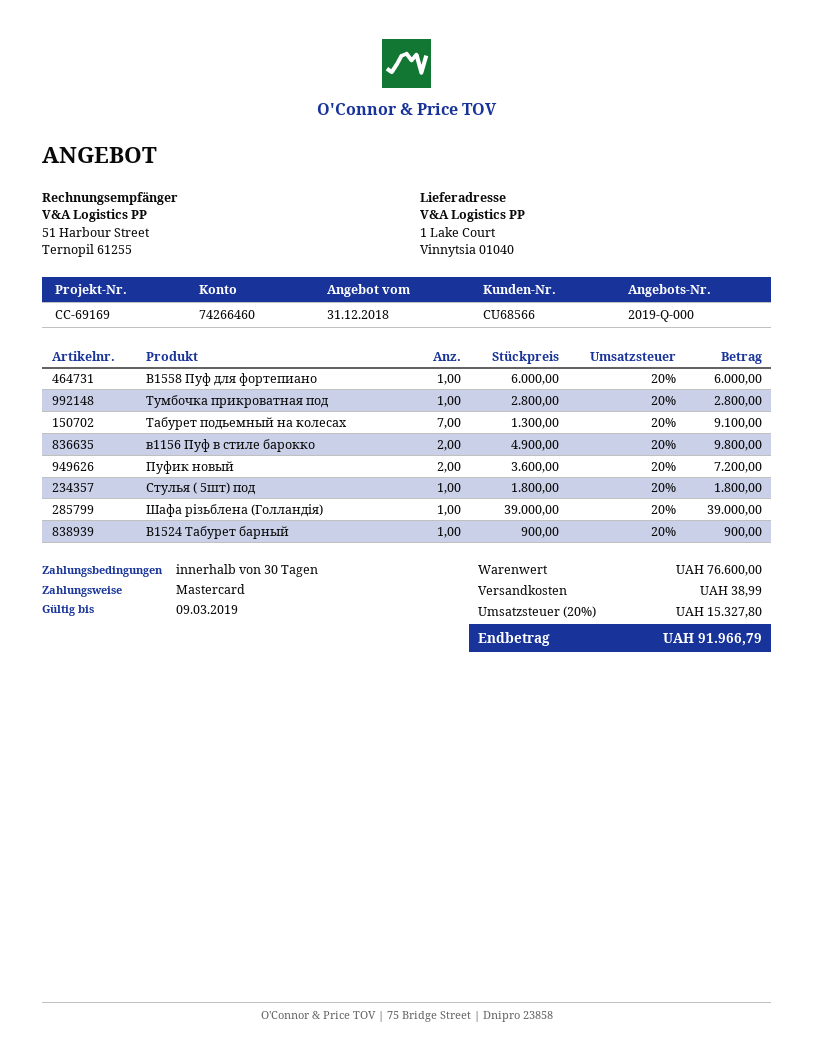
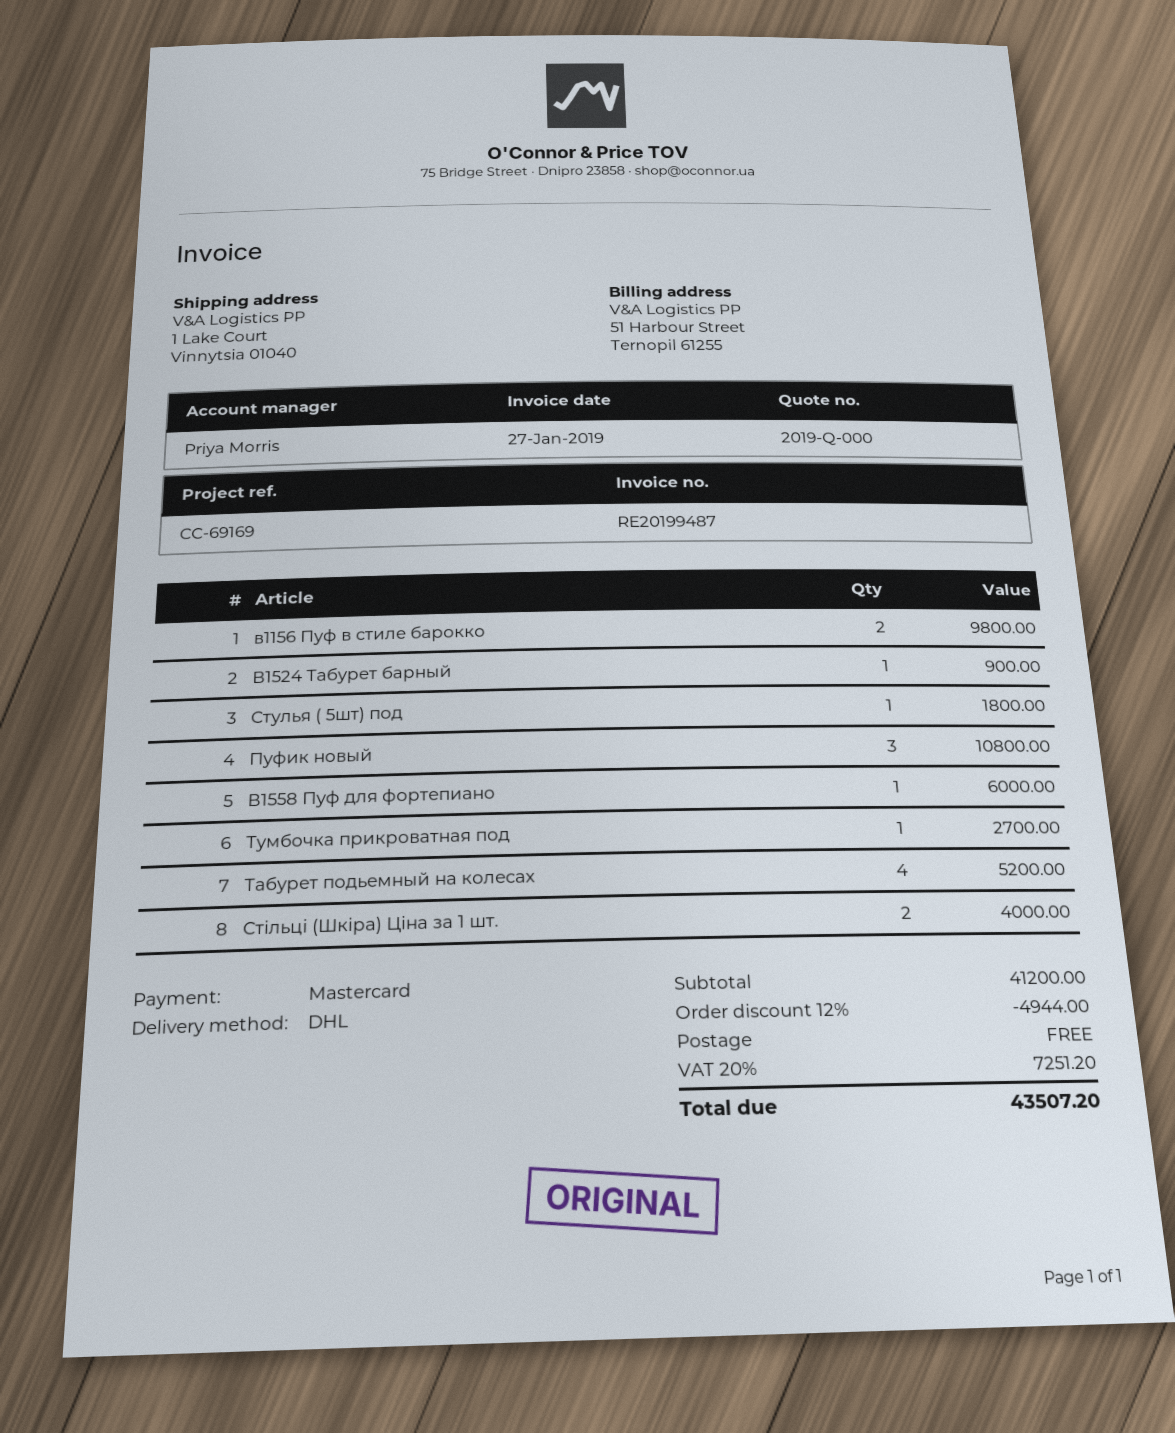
Тумбочка прикроватная под: 1 for 2800.00 -> 1 for 2700.00
Табурет подьемный на колесах: 7 for 9100.00 -> 4 for 5200.00
Пуфик новый: 2 for 7200.00 -> 3 for 10800.00
Шафа різьблена (Голландія): 1 for 39000.00 -> none
Стільці (Шкіра) Ціна за 1 шт.: none -> 2 for 4000.00
subtotal: 76600.00 -> 41200.00
discount: none -> 12% = 4944.00
shipping: 38.99 -> 0.00
tax: 20% = 15327.80 -> 20% = 7251.20
total: 91966.79 -> 43507.20

